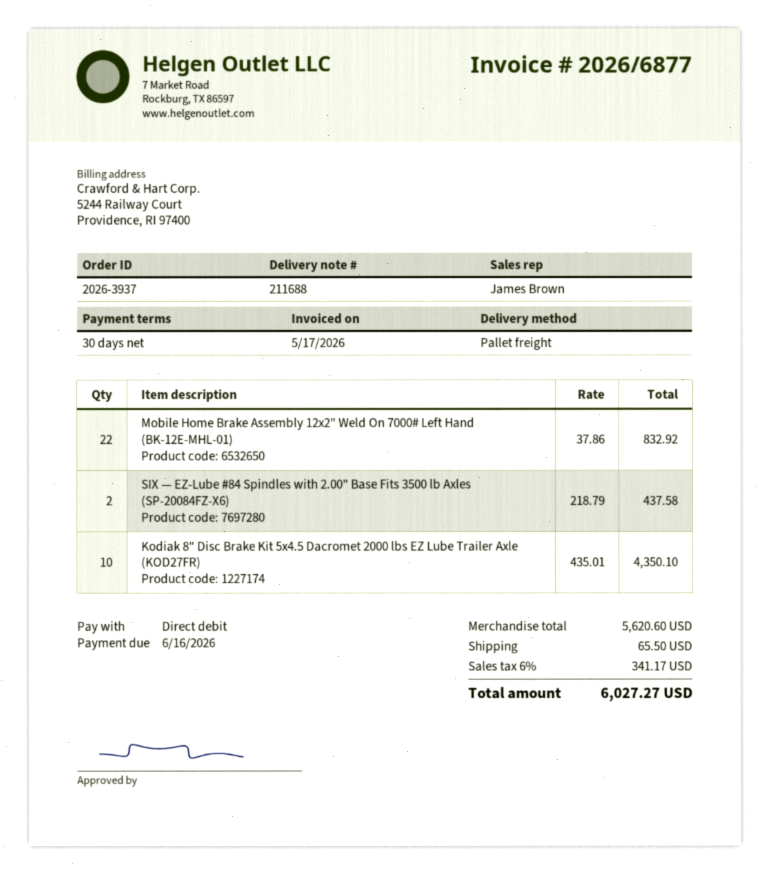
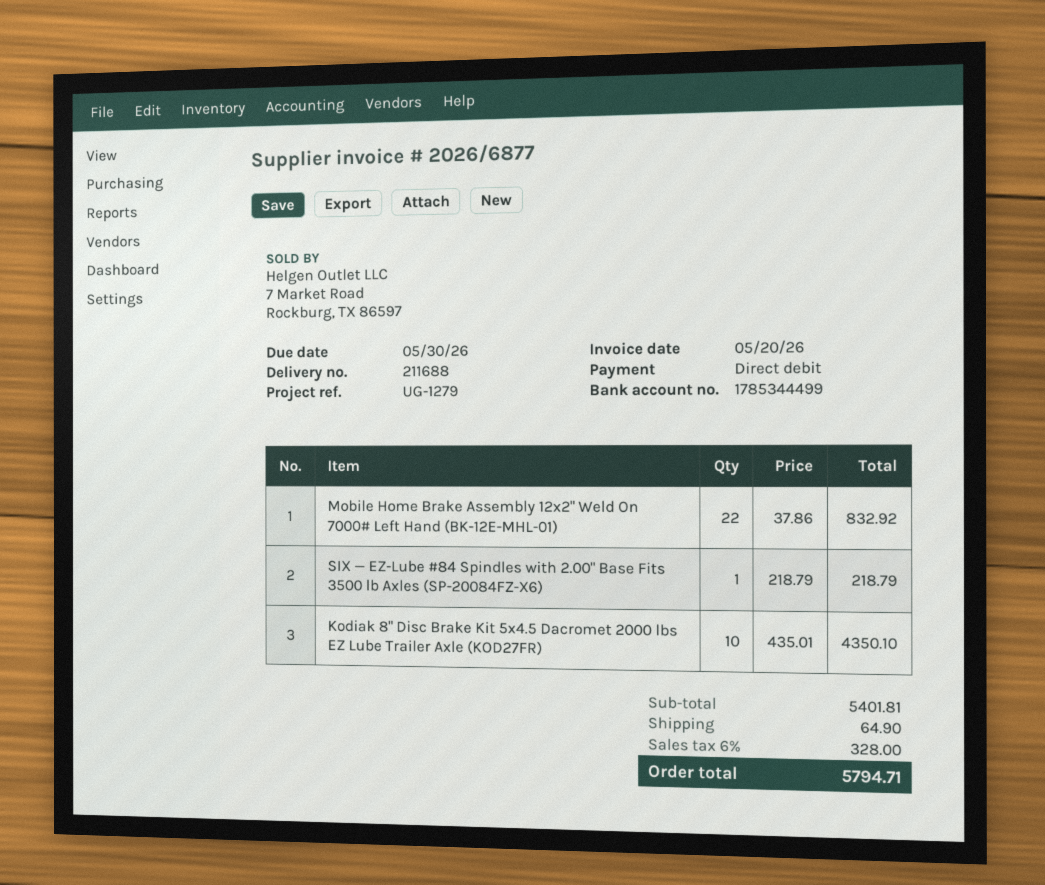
invoice date: 2026-05-17 -> 2026-05-20
due date: 2026-06-16 -> 2026-05-30
SIX — EZ-Lube #84 Spindles with 2.00" Base Fits 3500 lb Axles (SP-20084FZ-X6): 2 x 218.79 = 437.58 -> 1 x 218.79 = 218.79
subtotal: 5620.60 -> 5401.81
shipping: 65.50 -> 64.90
tax: 6% = 341.17 -> 6% = 328.00
total: 6027.27 -> 5794.71

